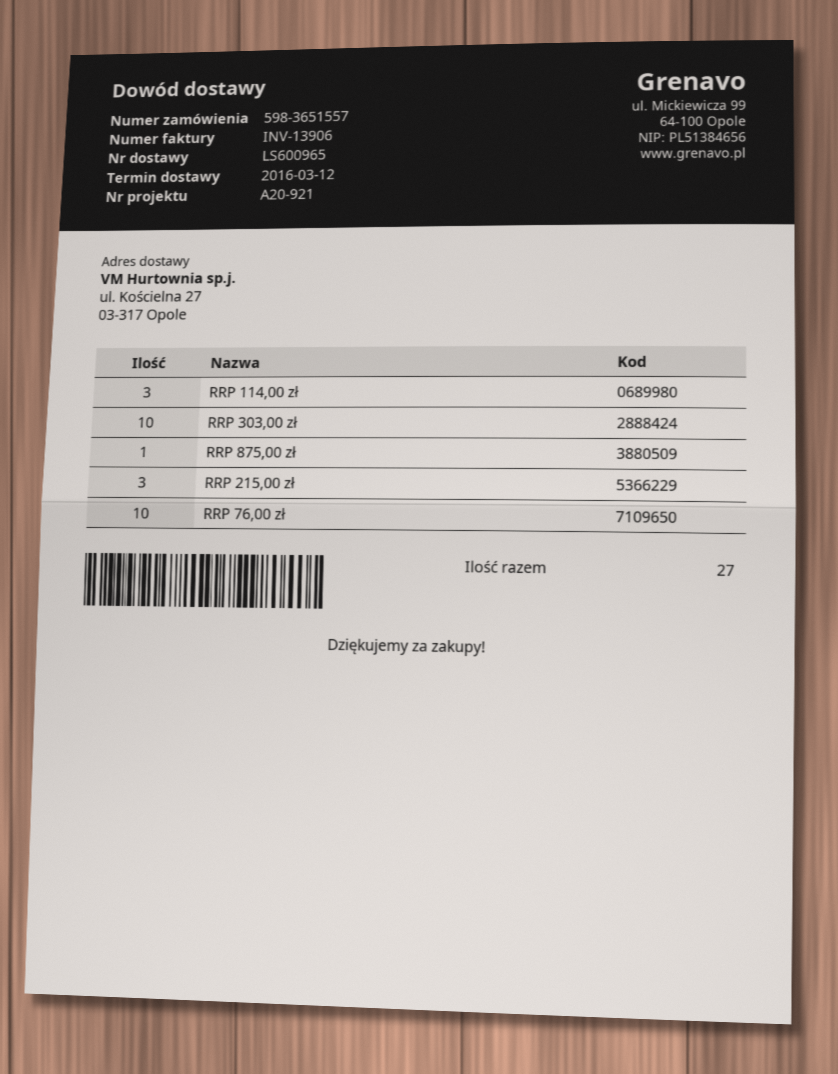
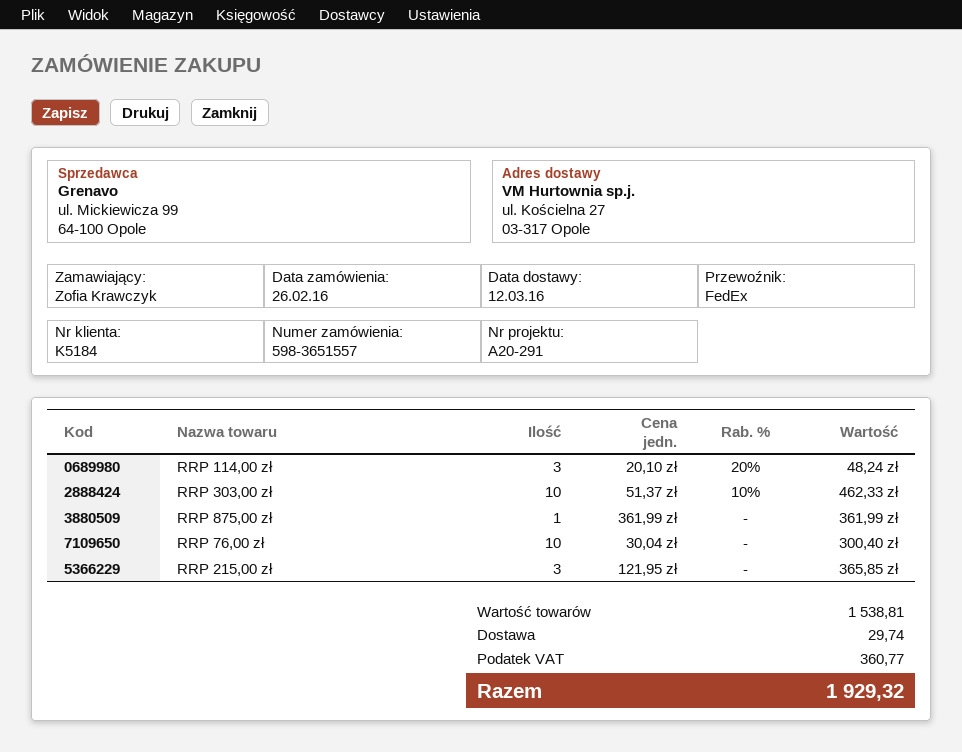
reference: A20-921 -> A20-291

